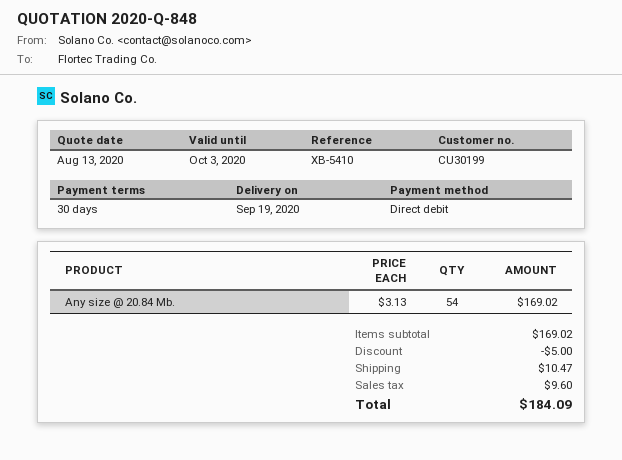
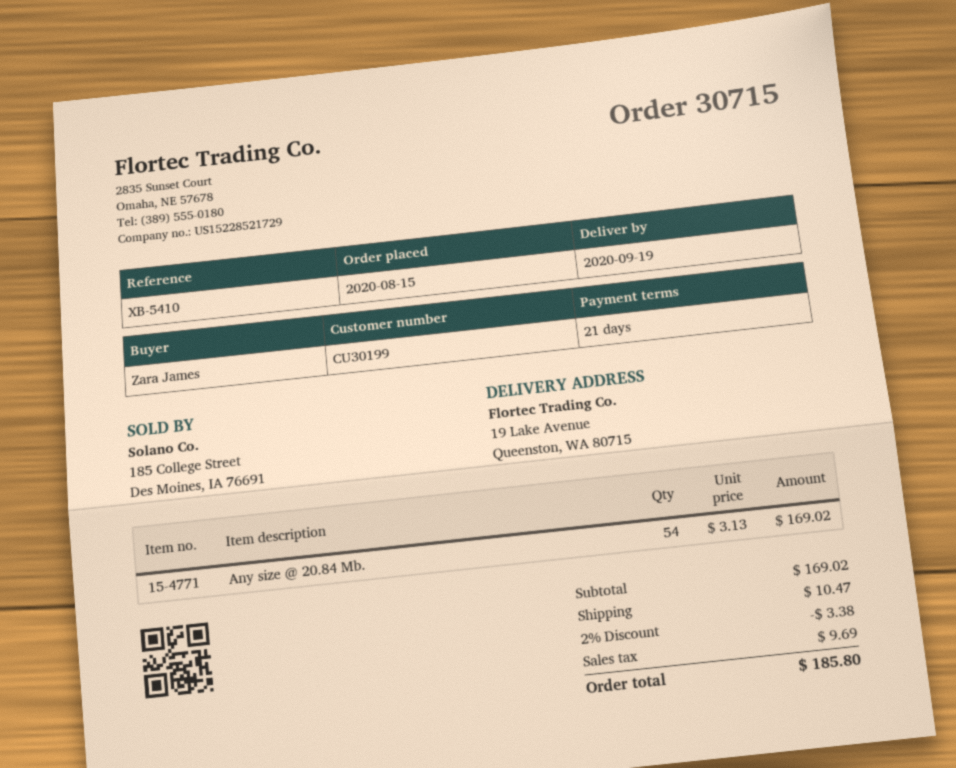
payment terms: 30 days -> 21 days
discount: 5.00 -> 3.38
tax: 9.60 -> 9.69
total: 184.09 -> 185.80

